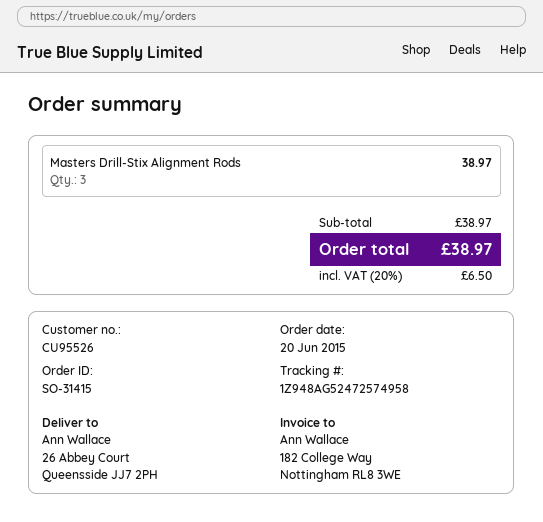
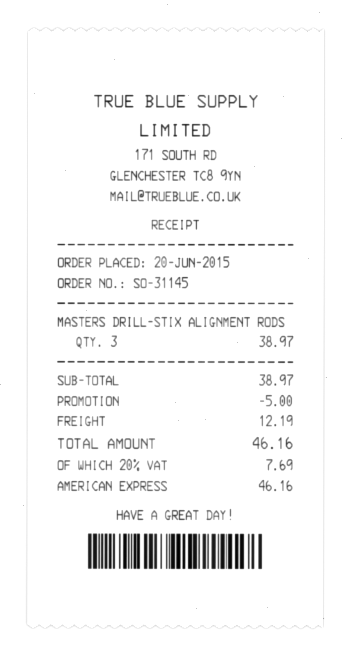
order number: SO-31415 -> SO-31145
discount: none -> 5.00
shipping: none -> 12.19
tax: 20% = 6.50 -> 20% = 7.69
total: 38.97 -> 46.16

